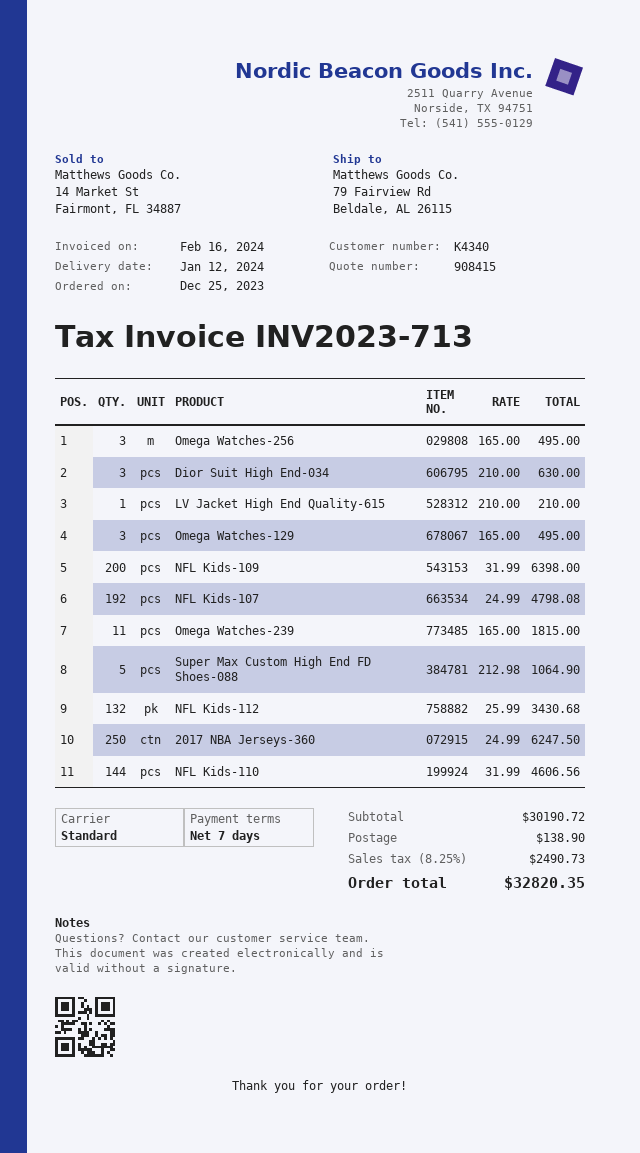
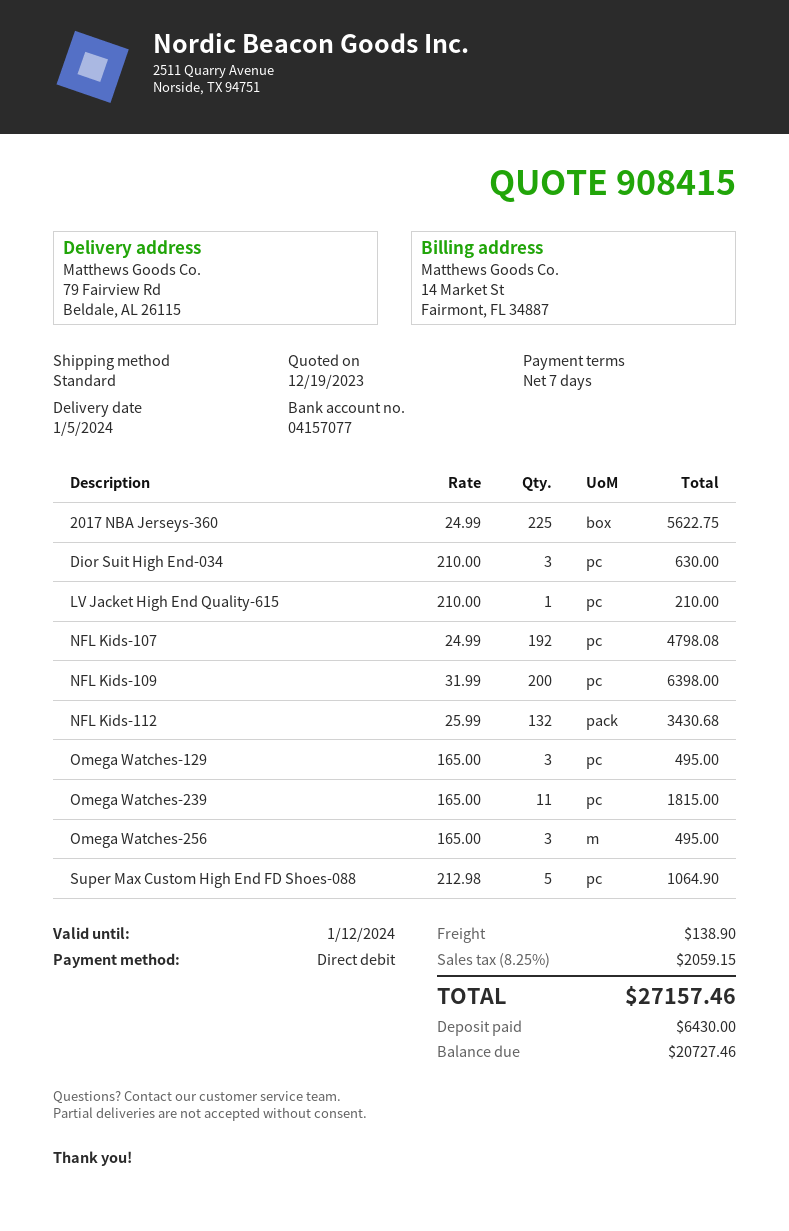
delivery date: 2024-01-12 -> 2024-01-05
2017 NBA Jerseys-360: 250 x 24.99 = 6247.50 -> 225 x 24.99 = 5622.75
NFL Kids-110: 144 x 31.99 = 4606.56 -> none
tax: 8.25% = 2490.73 -> 8.25% = 2059.15
total: 32820.35 -> 27157.46

